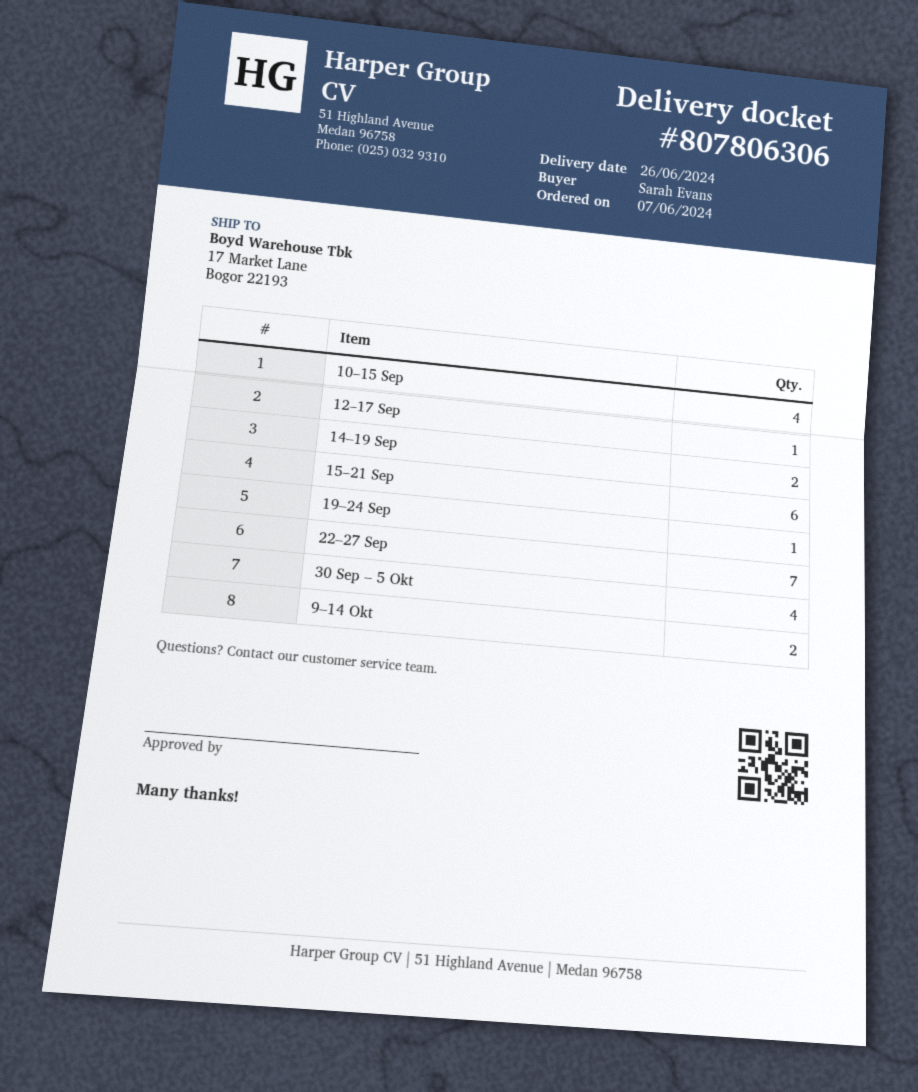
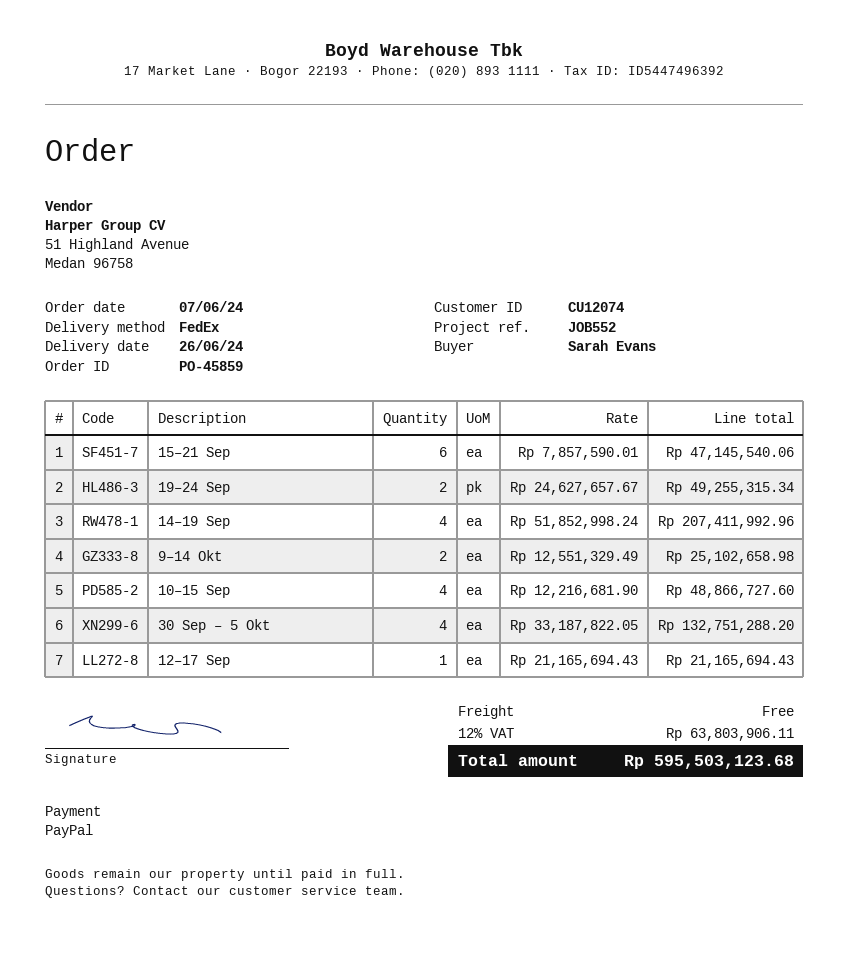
14–19 Sep: 2 -> 4
19–24 Sep: 1 -> 2
22–27 Sep: 7 -> none

